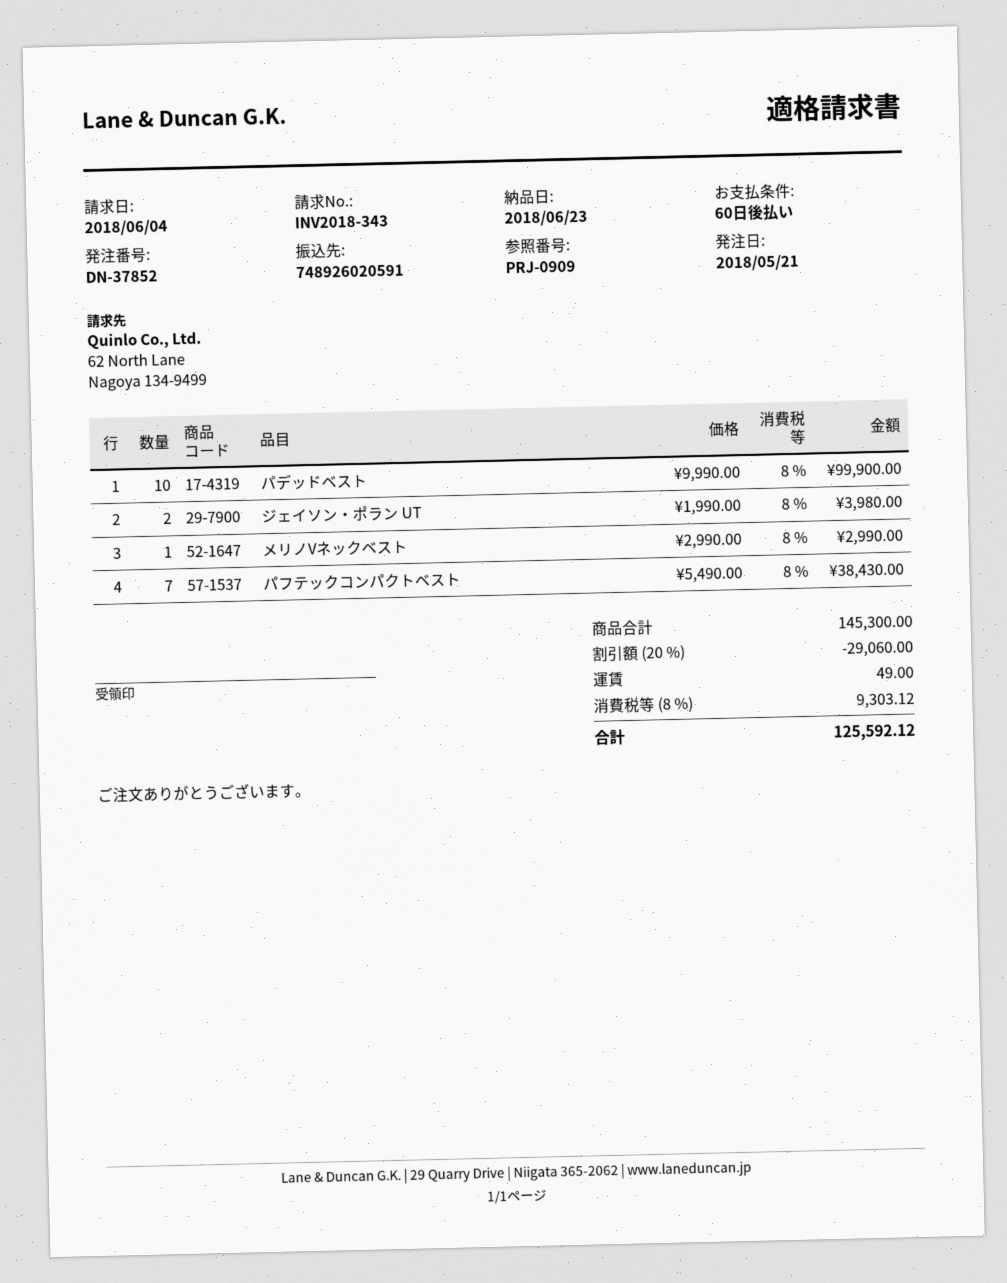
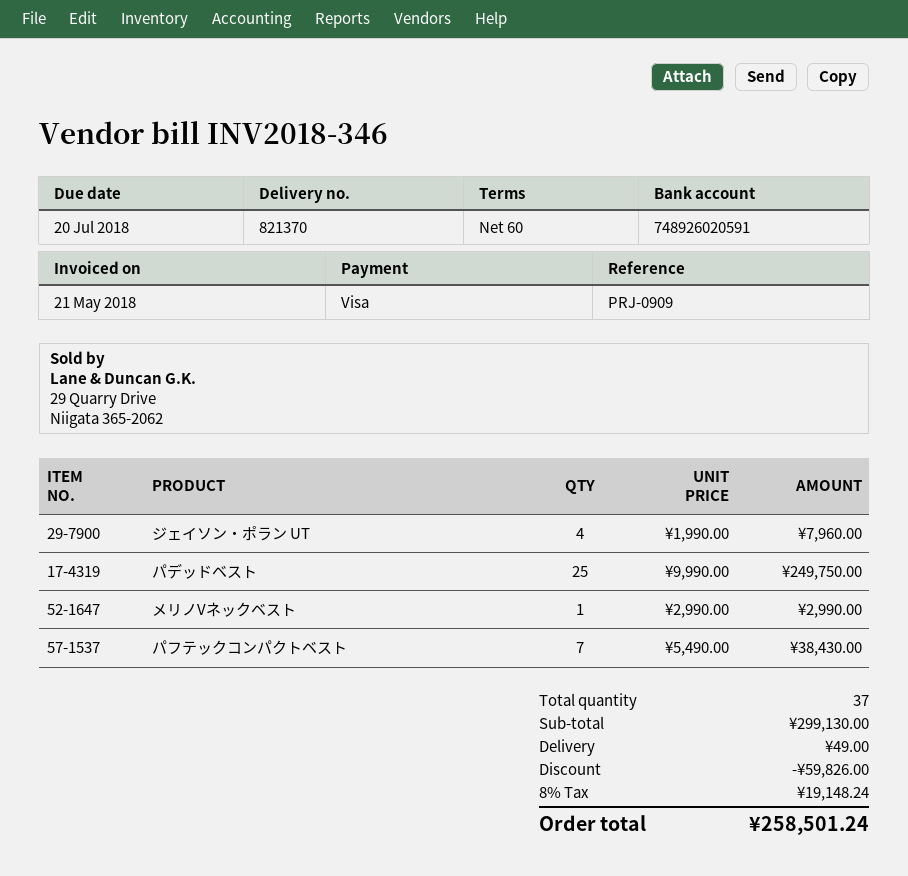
invoice number: INV2018-343 -> INV2018-346
invoice date: 2018-06-04 -> 2018-05-21
パデッドベスト: 10 x 9990.00 = 99900.00 -> 25 x 9990.00 = 249750.00
ジェイソン・ポラン UT: 2 x 1990.00 = 3980.00 -> 4 x 1990.00 = 7960.00
subtotal: 145300.00 -> 299130.00
discount: 29060.00 -> 59826.00
tax: 8% = 9303.12 -> 8% = 19148.24
total: 125592.12 -> 258501.24

